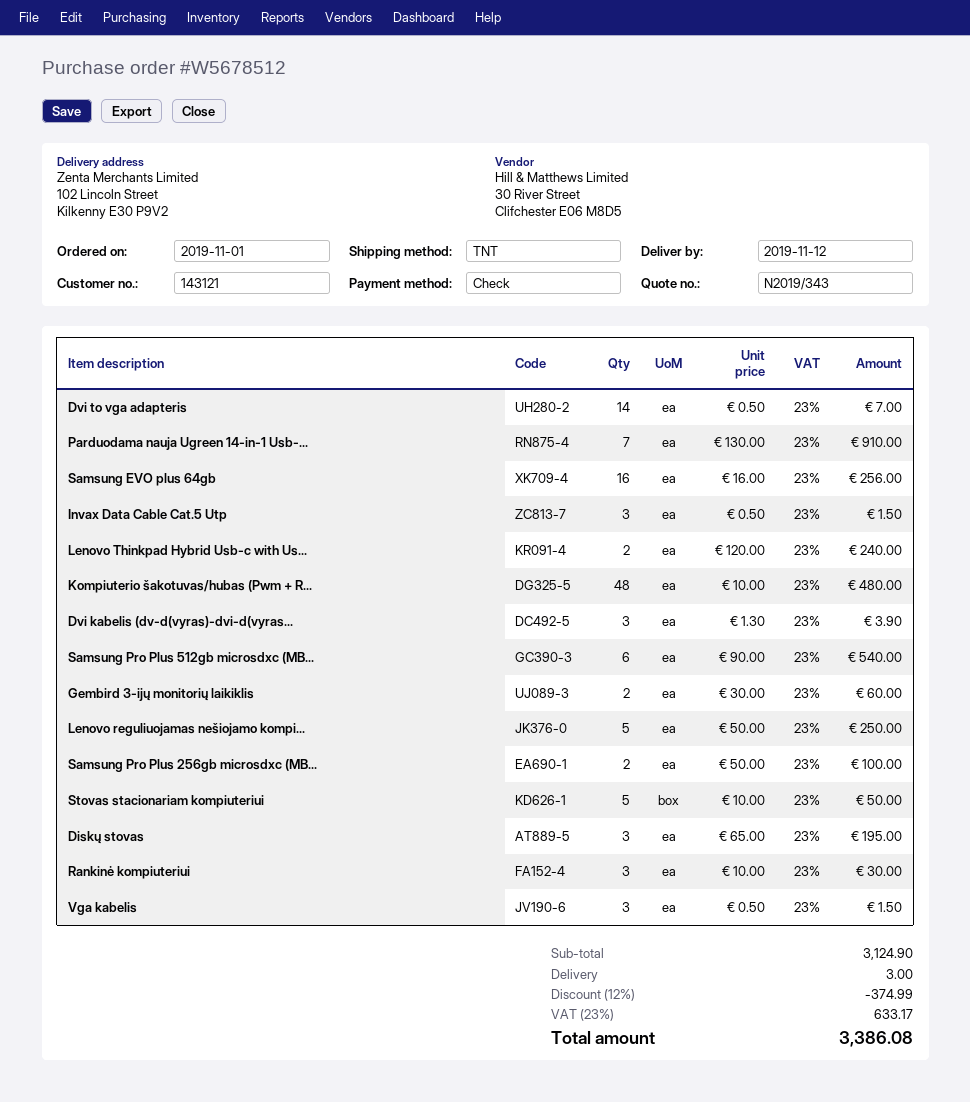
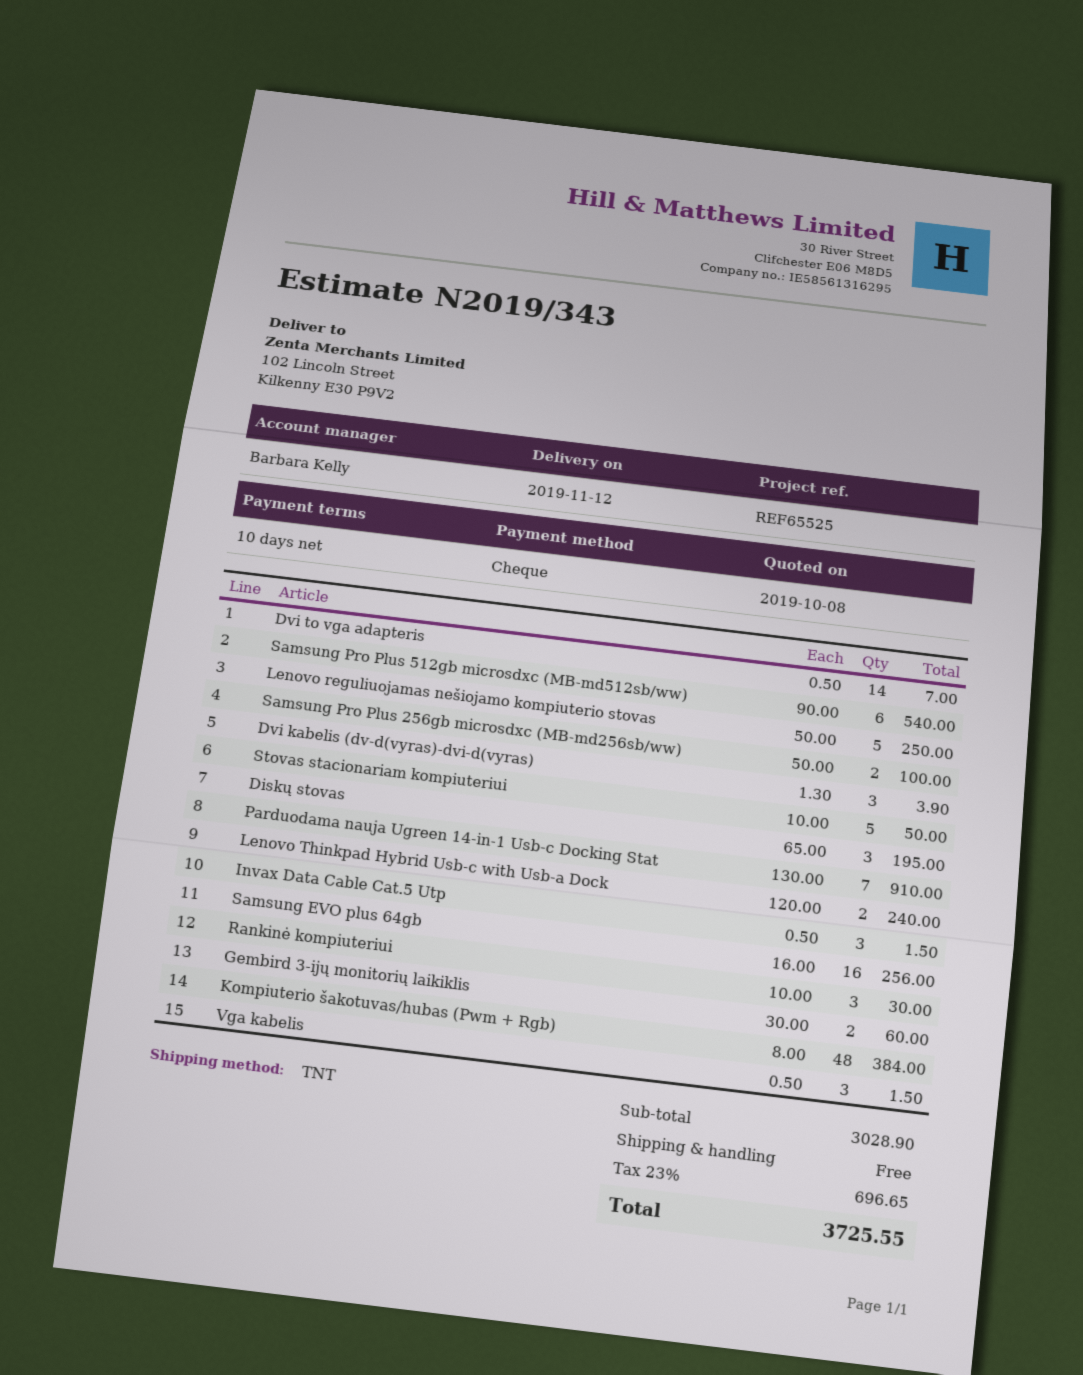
Kompiuterio šakotuvas/hubas (Pwm + R...: 48 x 10.00 = 480.00 -> 48 x 8.00 = 384.00
subtotal: 3124.90 -> 3028.90
discount: 12% = 374.99 -> none
shipping: 3.00 -> 0.00
tax: 23% = 633.17 -> 23% = 696.65
total: 3386.08 -> 3725.55

